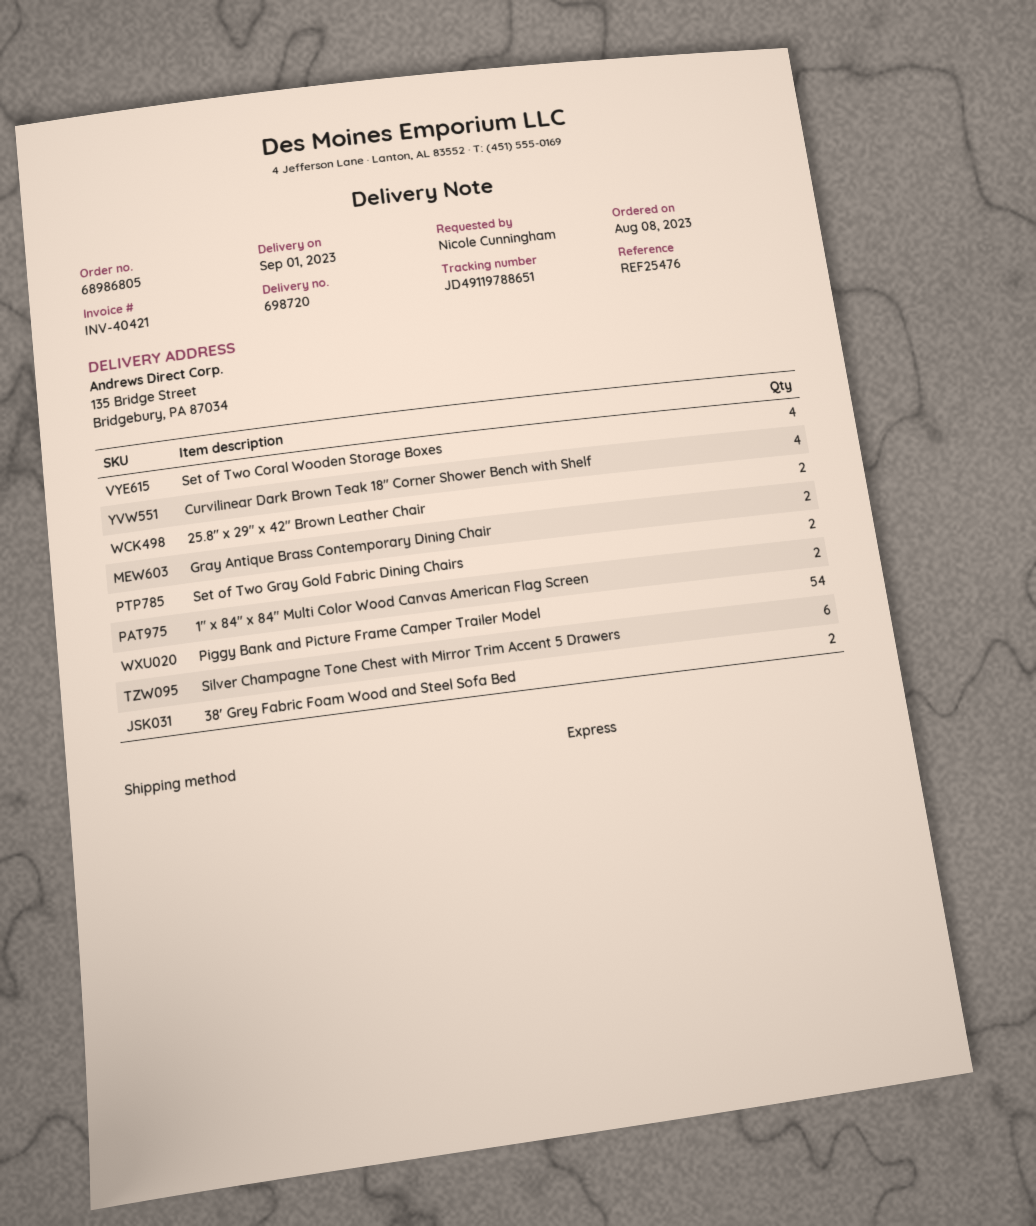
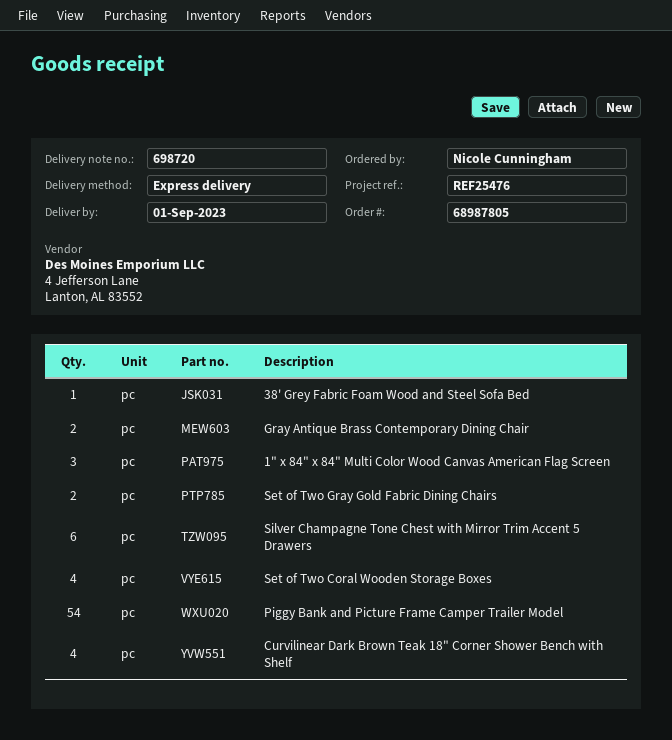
order number: 68986805 -> 68987805
25.8" x 29" x 42" Brown Leather Chair: 2 -> none
1" x 84" x 84" Multi Color Wood Canvas American Flag Screen: 2 -> 3
38' Grey Fabric Foam Wood and Steel Sofa Bed: 2 -> 1

